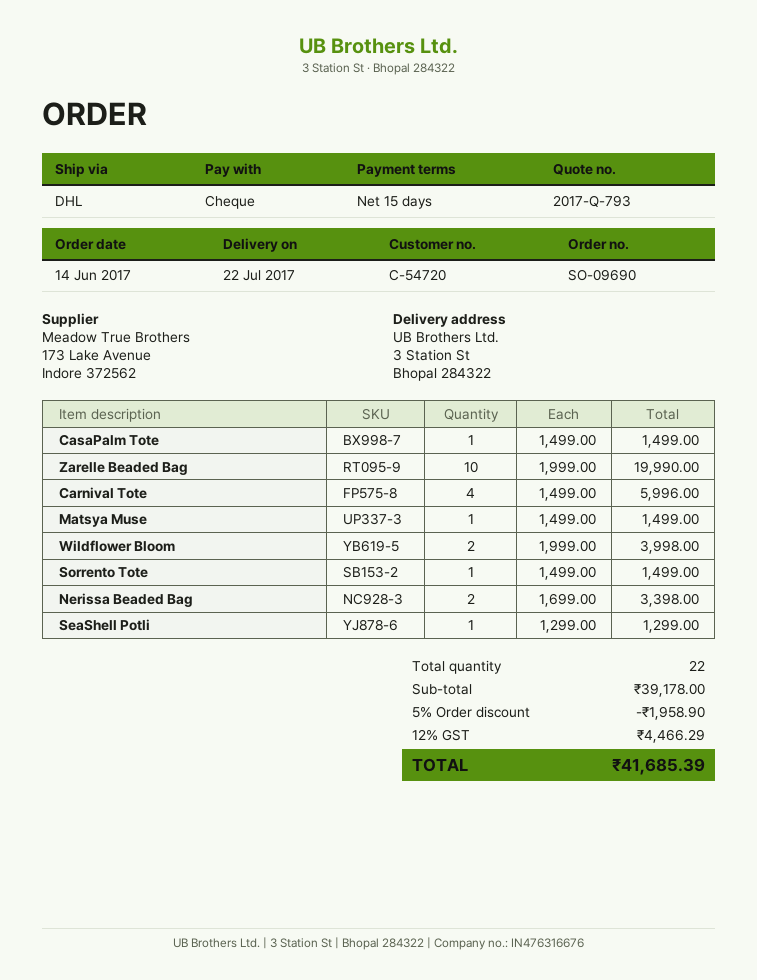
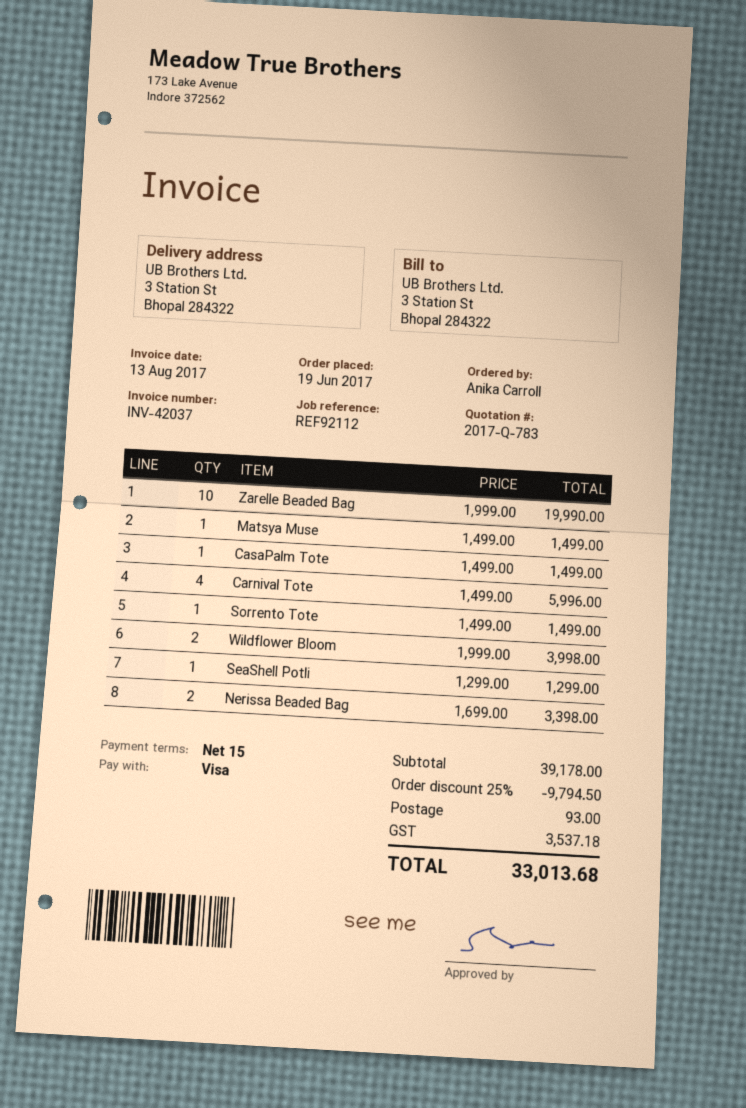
quote number: 2017-Q-793 -> 2017-Q-783
order date: 2017-06-14 -> 2017-06-19
payment method: cheque -> Visa
discount: 5% = 1958.90 -> 25% = 9794.50
shipping: none -> 93.00
tax: 4466.29 -> 3537.18
total: 41685.39 -> 33013.68

